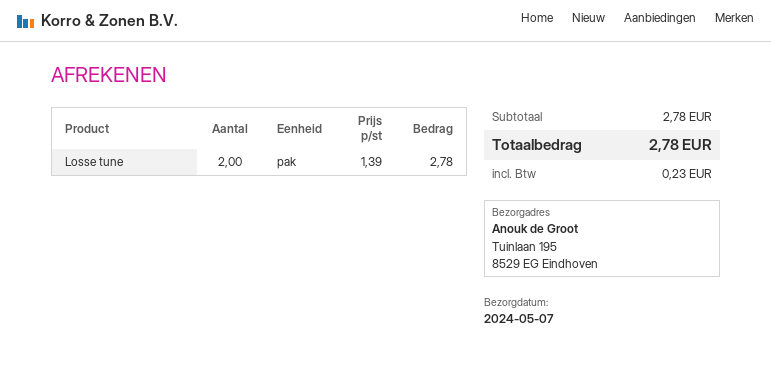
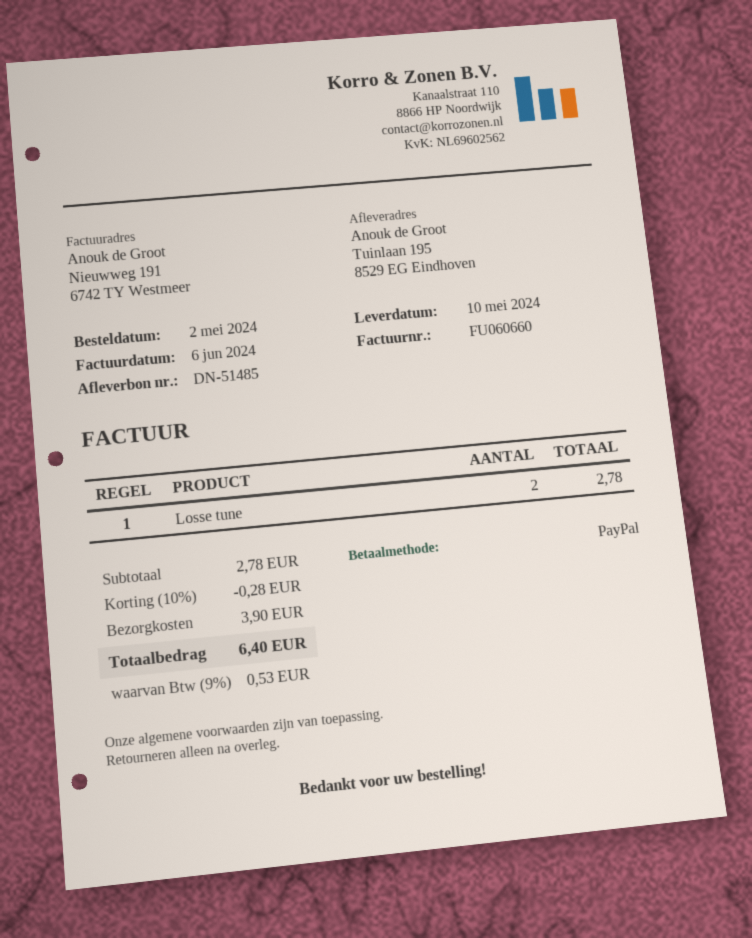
delivery date: 2024-05-07 -> 2024-05-10
discount: none -> 10% = 0.28
shipping: none -> 3.90
tax: 0.23 -> 0.53
total: 2.78 -> 6.40

